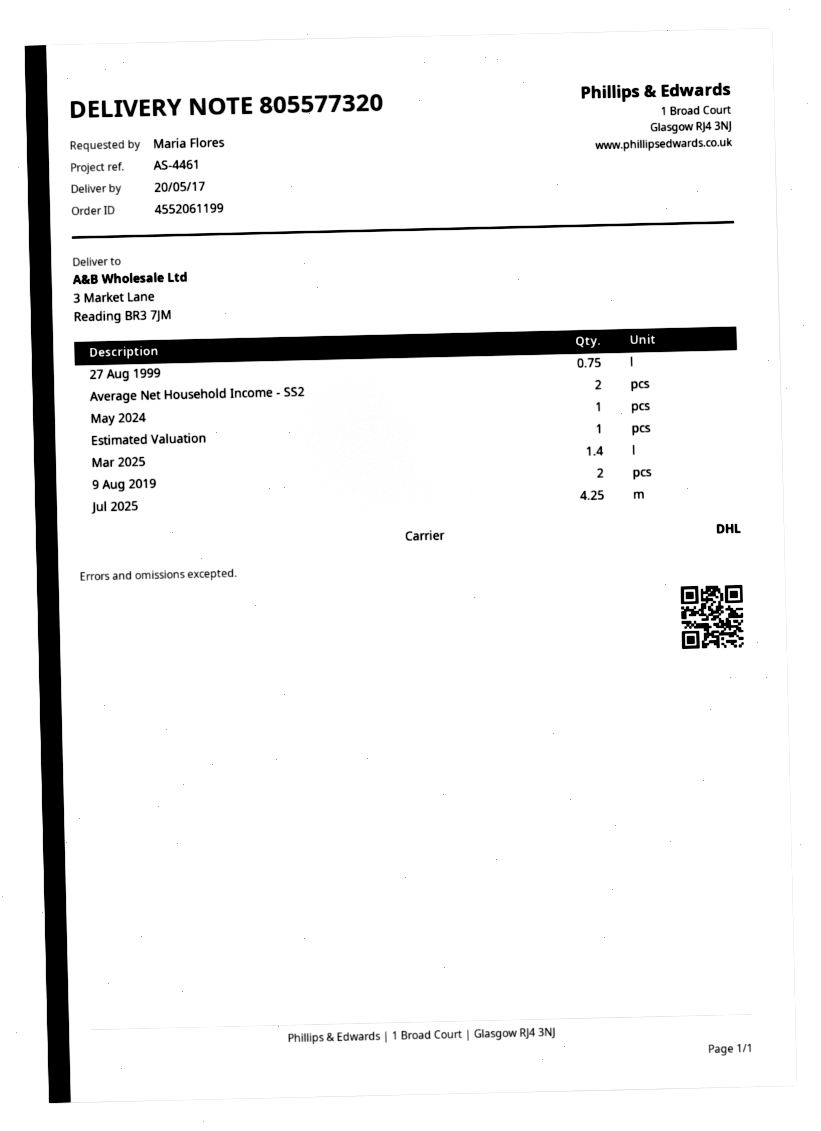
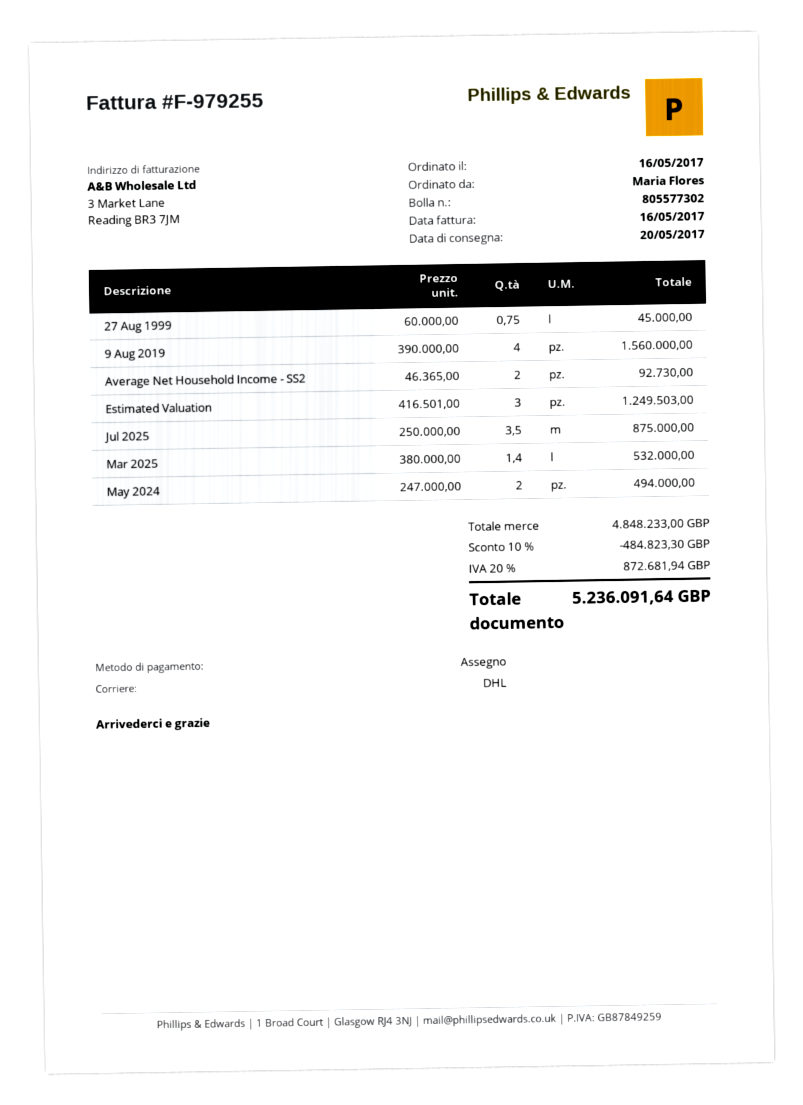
delivery note number: 805577320 -> 805577302
May 2024: 1 -> 2
Estimated Valuation: 1 -> 3
9 Aug 2019: 2 -> 4
Jul 2025: 4.25 -> 3.5

